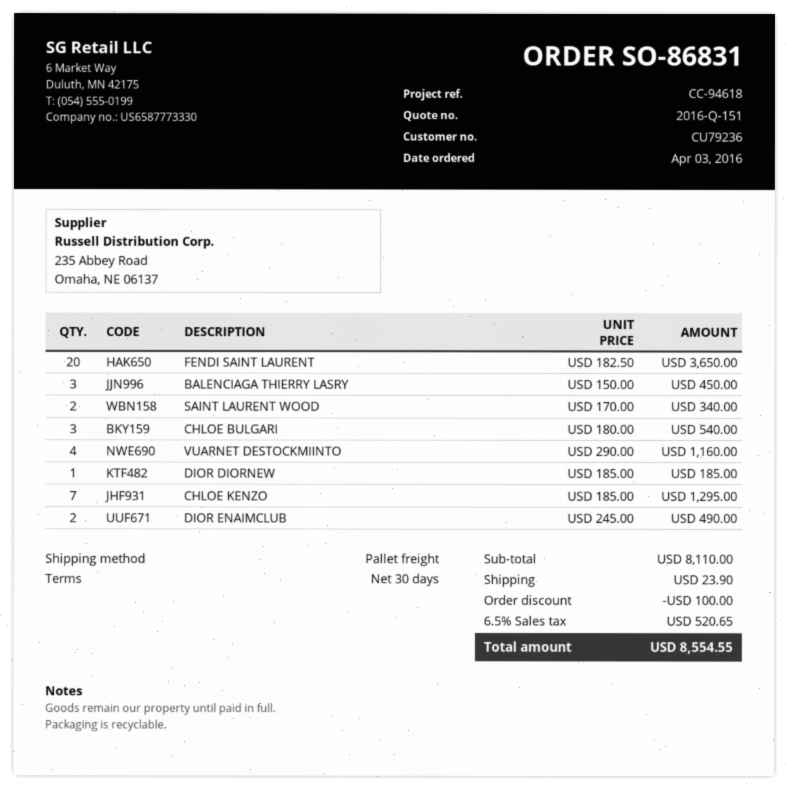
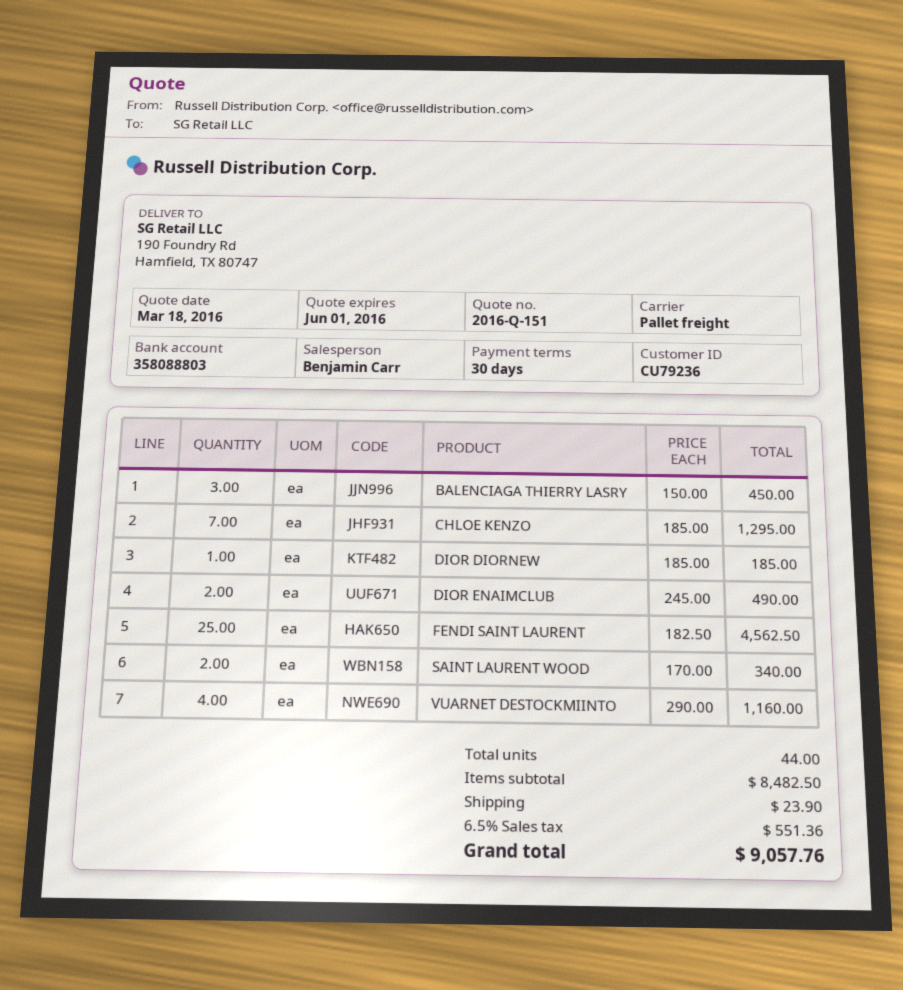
FENDI SAINT LAURENT: 20 x 182.50 = 3650.00 -> 25 x 182.50 = 4562.50
CHLOE BULGARI: 3 x 180.00 = 540.00 -> none
subtotal: 8110.00 -> 8482.50
discount: 100.00 -> none
tax: 6.5% = 520.65 -> 6.5% = 551.36
total: 8554.55 -> 9057.76

